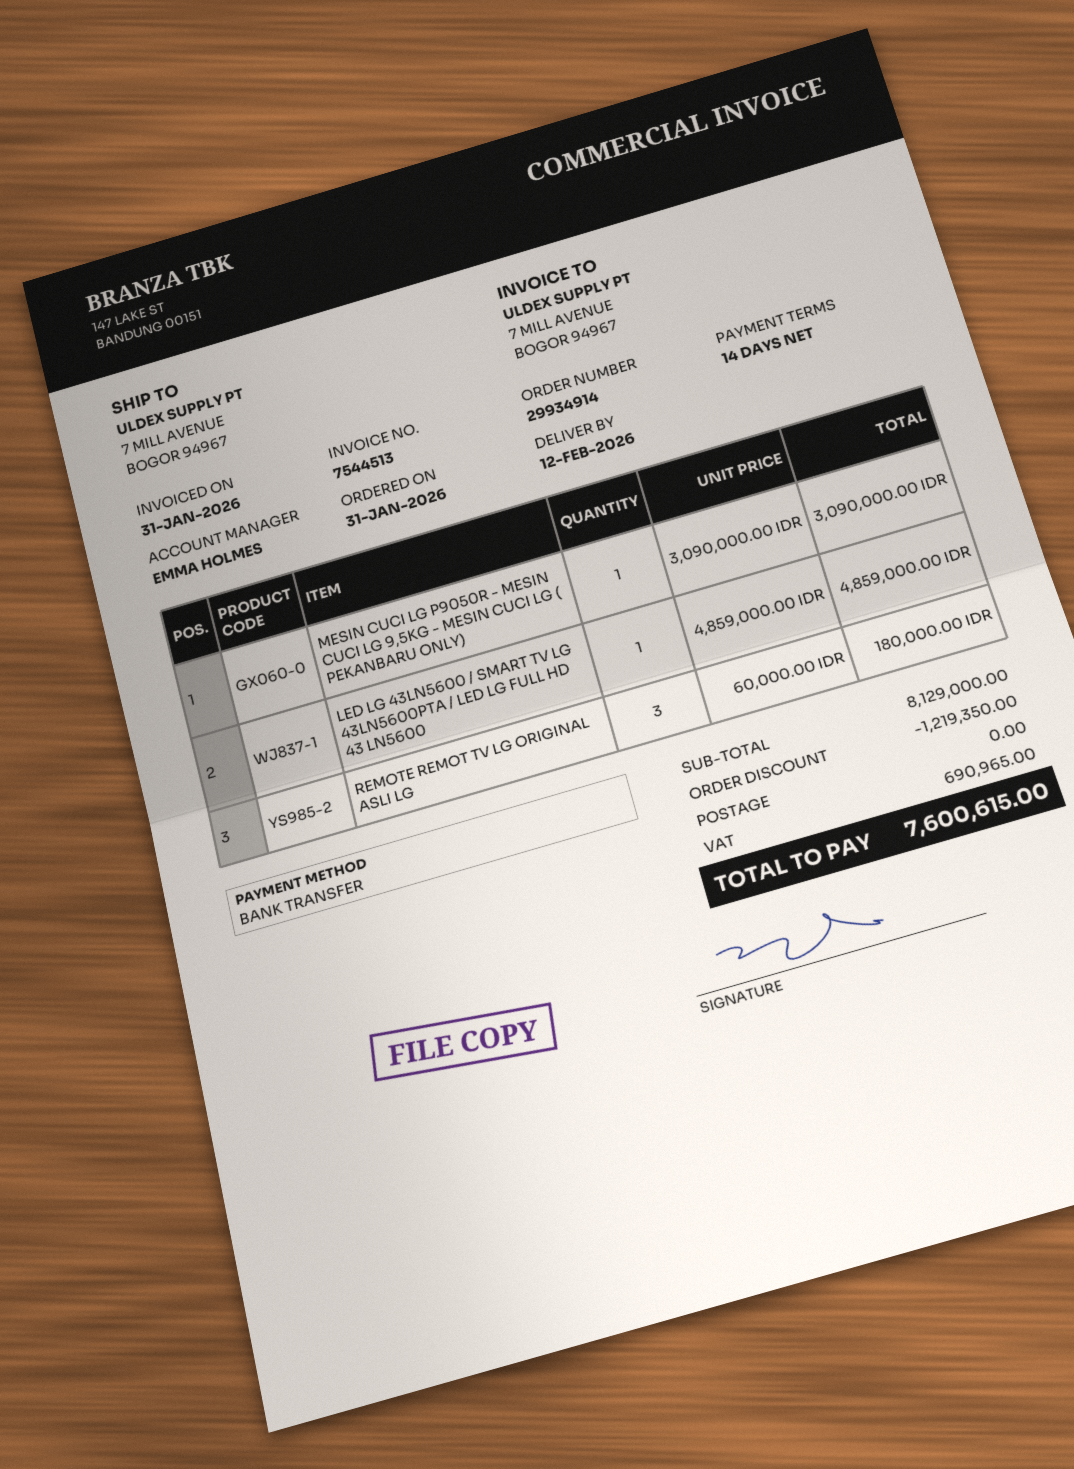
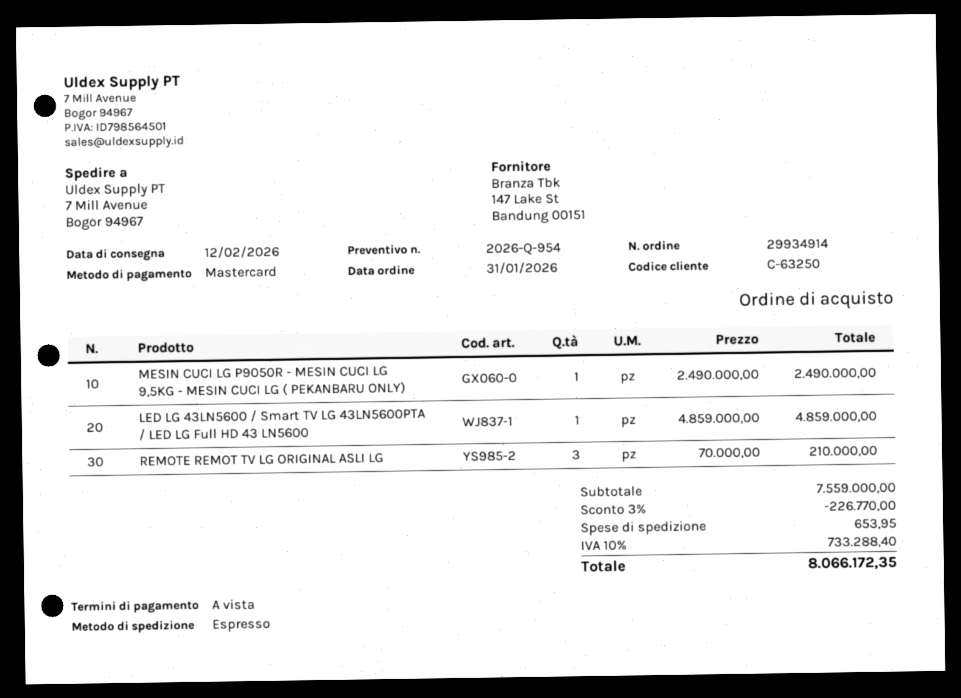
payment terms: 14 days -> on receipt
payment method: bank transfer -> Mastercard
MESIN CUCI LG P9050R - MESIN CUCI LG 9,5KG - MESIN CUCI LG ( PEKANBARU ONLY): 1 x 3090000.00 = 3090000.00 -> 1 x 2490000.00 = 2490000.00
REMOTE REMOT TV LG ORIGINAL ASLI LG: 3 x 60000.00 = 180000.00 -> 3 x 70000.00 = 210000.00
subtotal: 8129000.00 -> 7559000.00
discount: 1219350.00 -> 226770.00
shipping: 0.00 -> 653.95
tax: 690965.00 -> 733288.40
total: 7600615.00 -> 8066172.35

